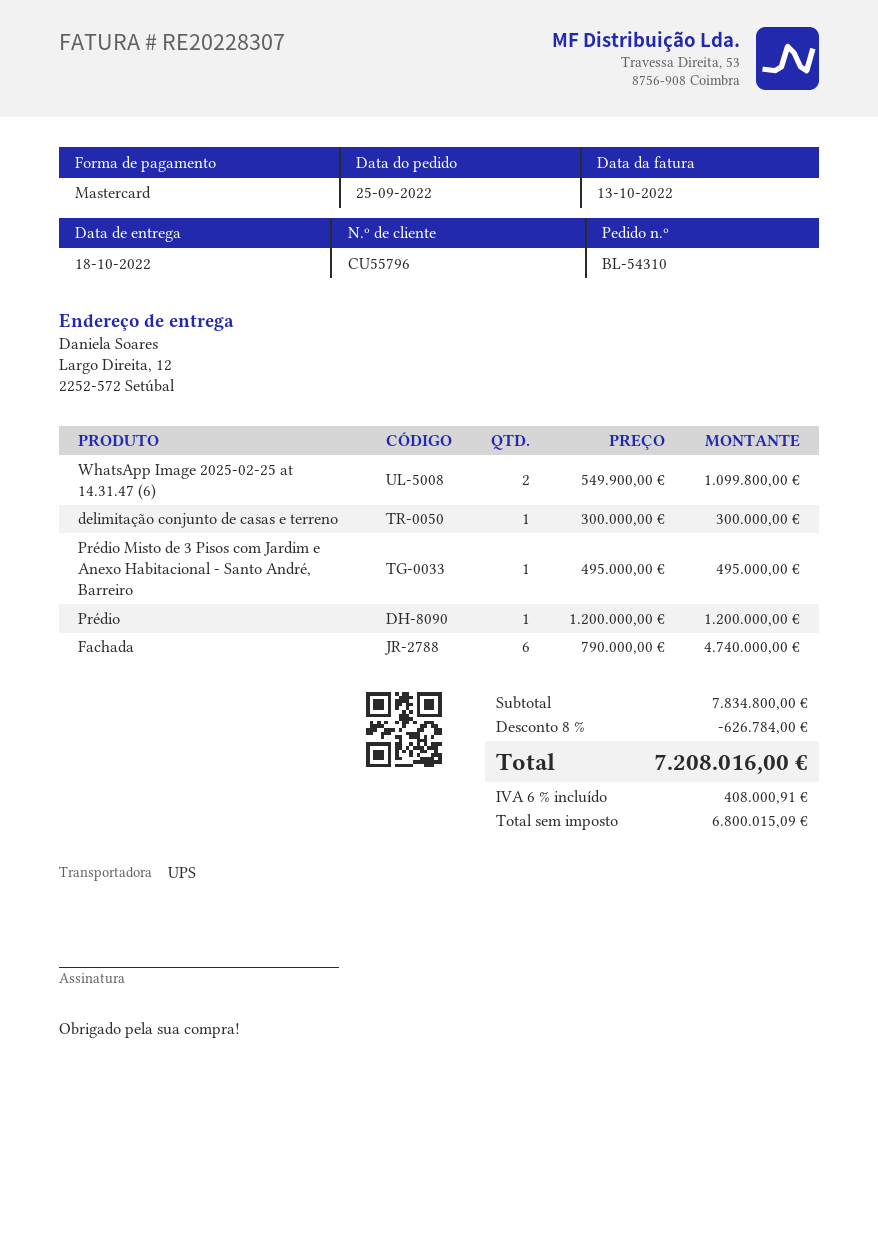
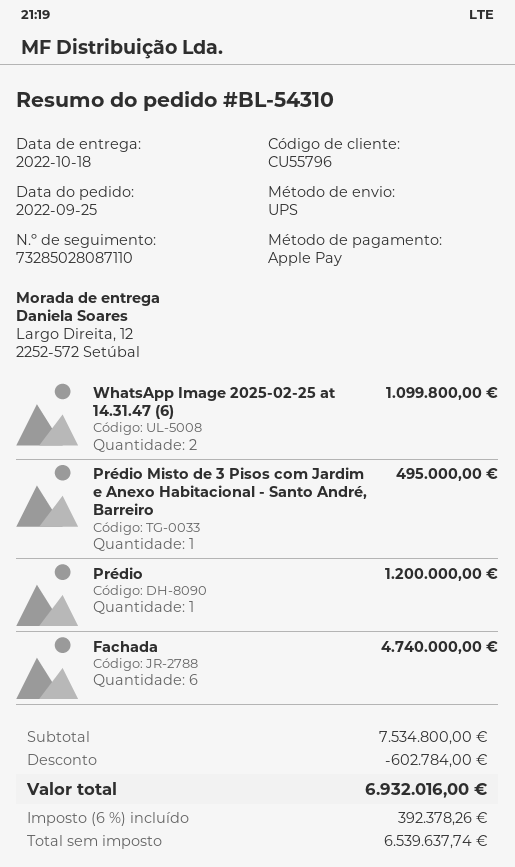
payment method: Mastercard -> Apple Pay
delimitação conjunto de casas e terreno: 1 for 300000.00 -> none
subtotal: 7834800.00 -> 7534800.00
discount: 626784.00 -> 602784.00
net: 6800015.09 -> 6539637.74
tax: 6% = 408000.91 -> 6% = 392378.26
total: 7208016.00 -> 6932016.00

